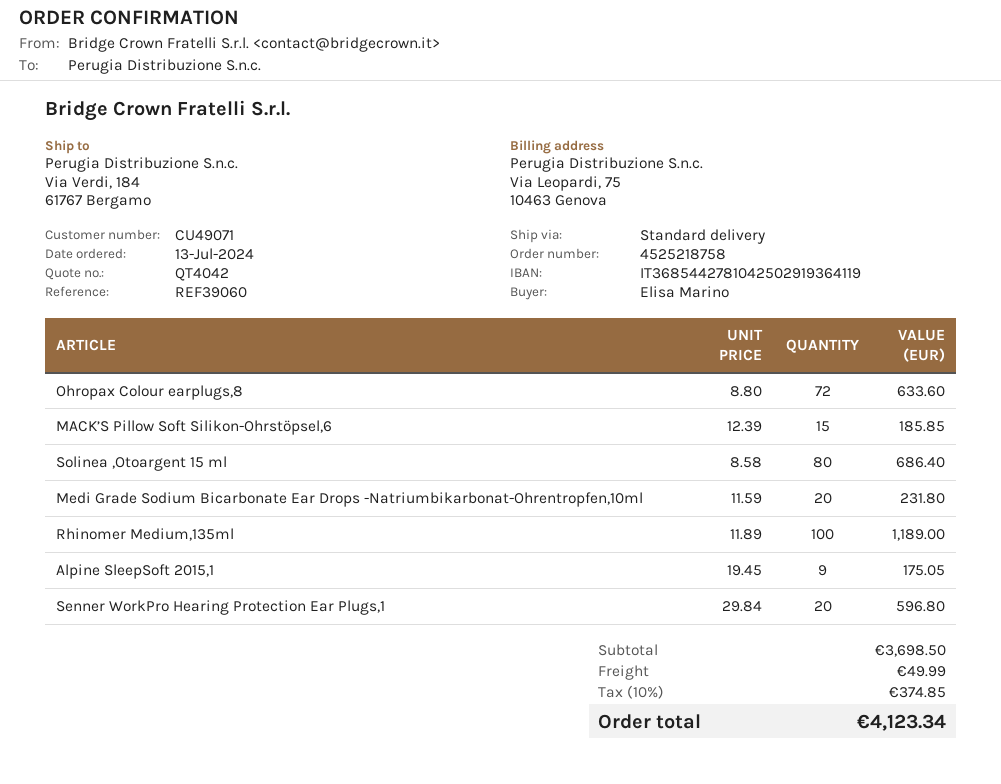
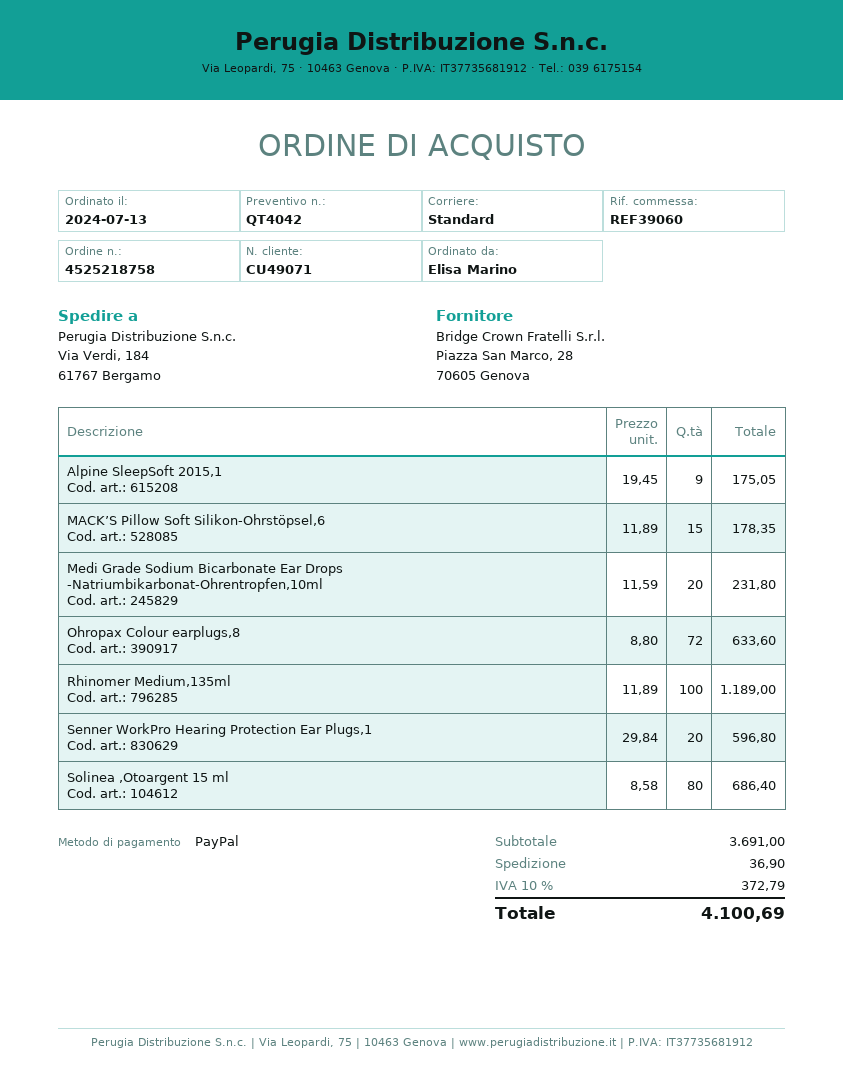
MACK’S Pillow Soft Silikon-Ohrstöpsel,6: 15 x 12.39 = 185.85 -> 15 x 11.89 = 178.35
subtotal: 3698.50 -> 3691.00
shipping: 49.99 -> 36.90
tax: 10% = 374.85 -> 10% = 372.79
total: 4123.34 -> 4100.69

